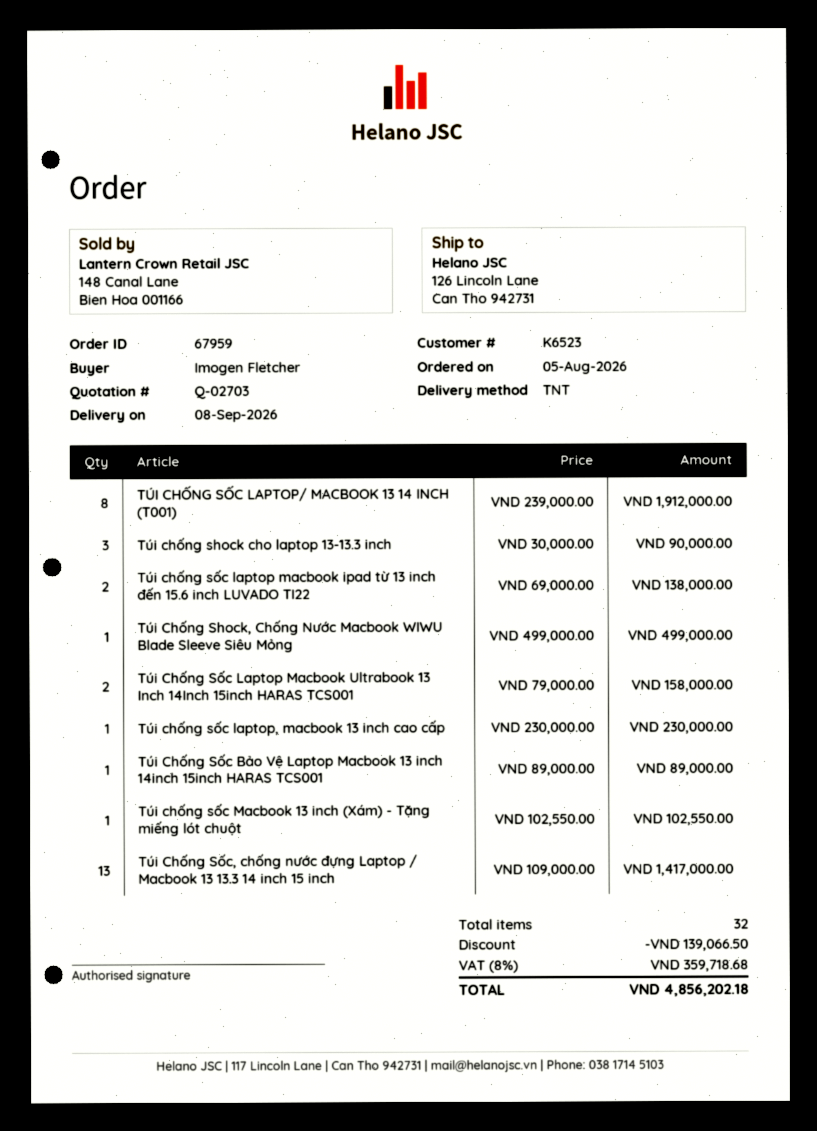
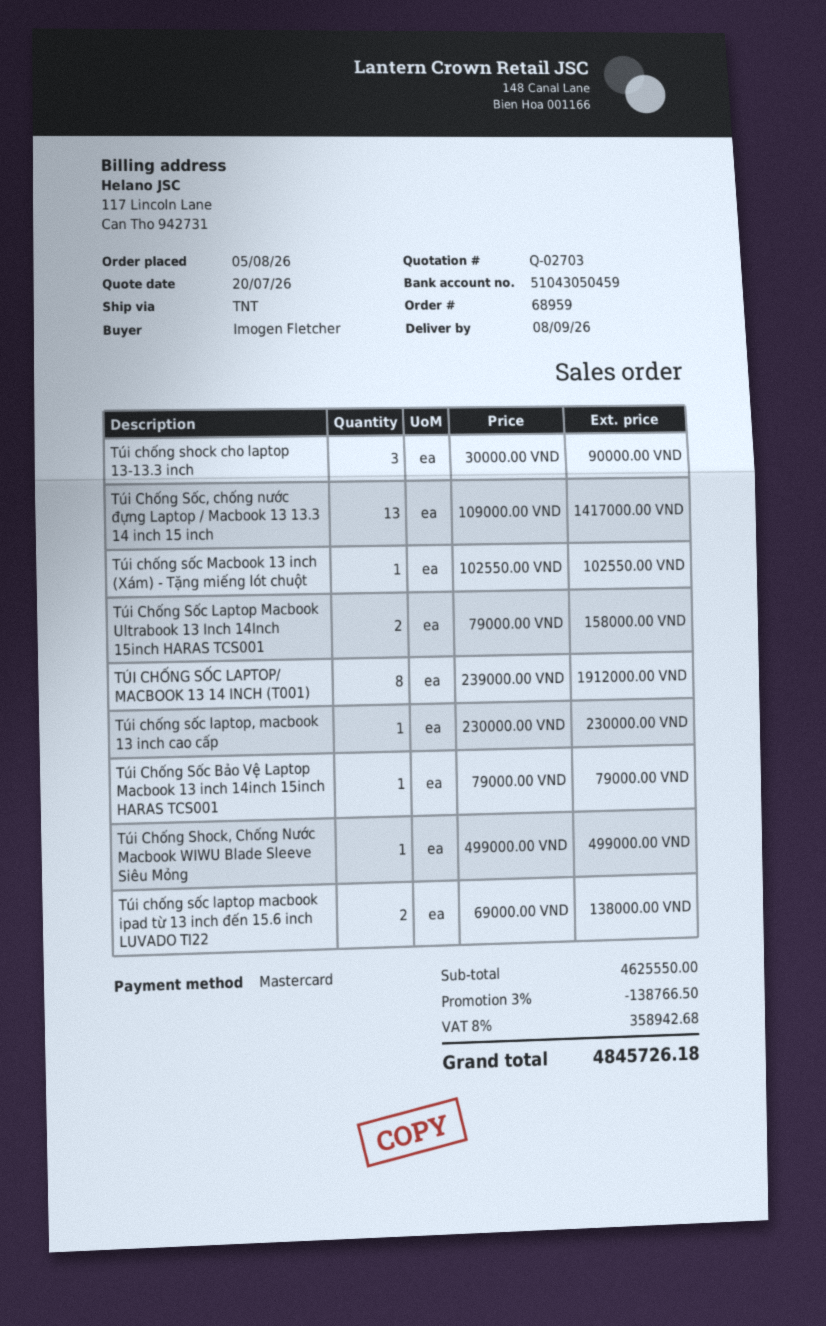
order number: 67959 -> 68959
Túi Chống Sốc Bảo Vệ Laptop Macbook 13 inch 14inch 15inch HARAS TCS001: 1 x 89000.00 = 89000.00 -> 1 x 79000.00 = 79000.00
discount: 139066.50 -> 138766.50
tax: 8% = 359718.68 -> 8% = 358942.68
total: 4856202.18 -> 4845726.18

